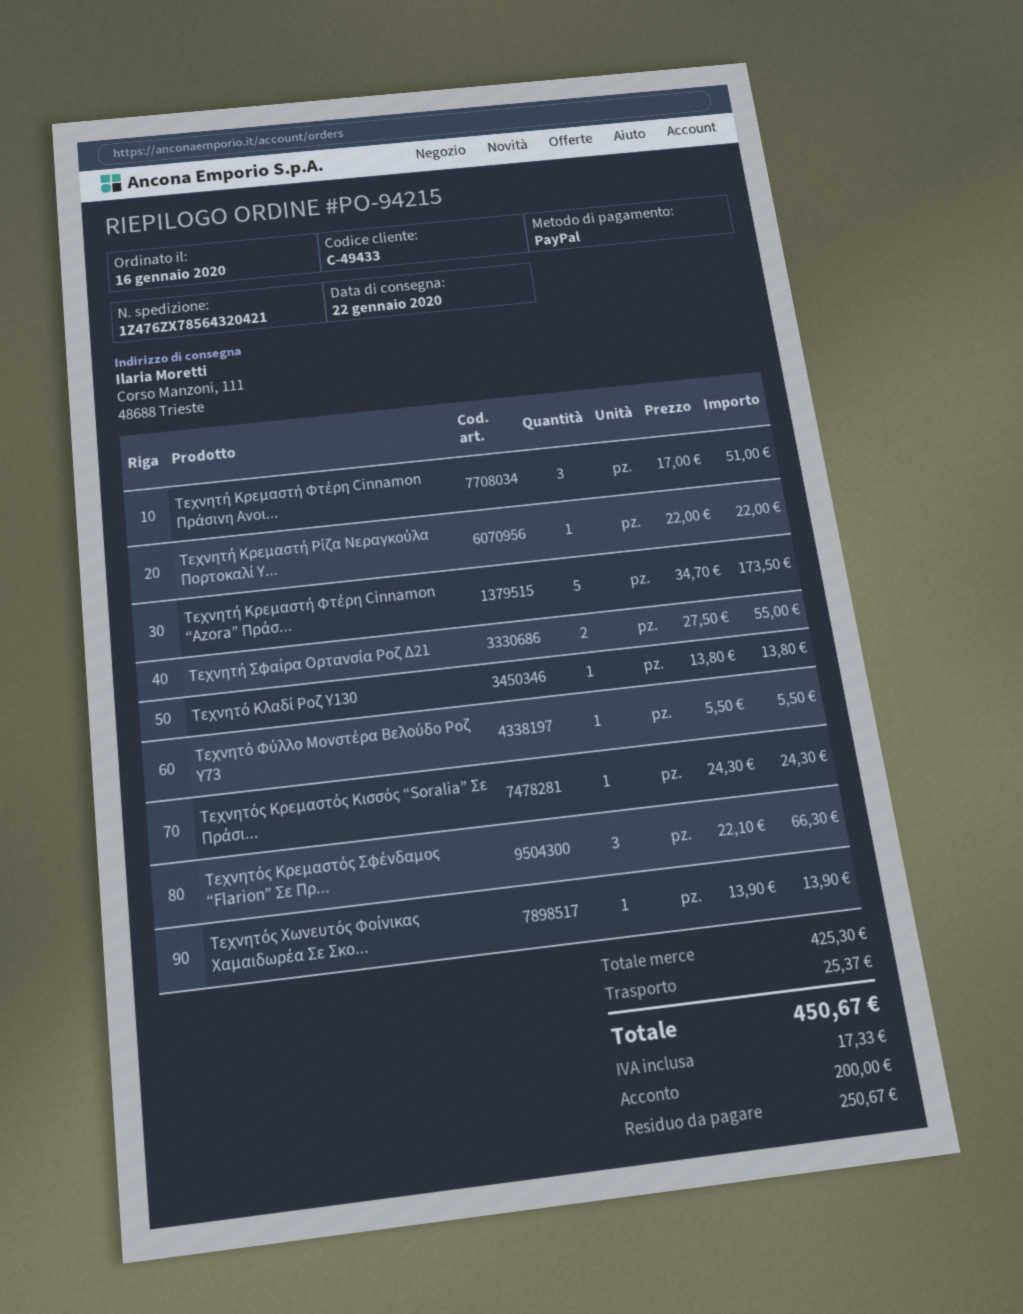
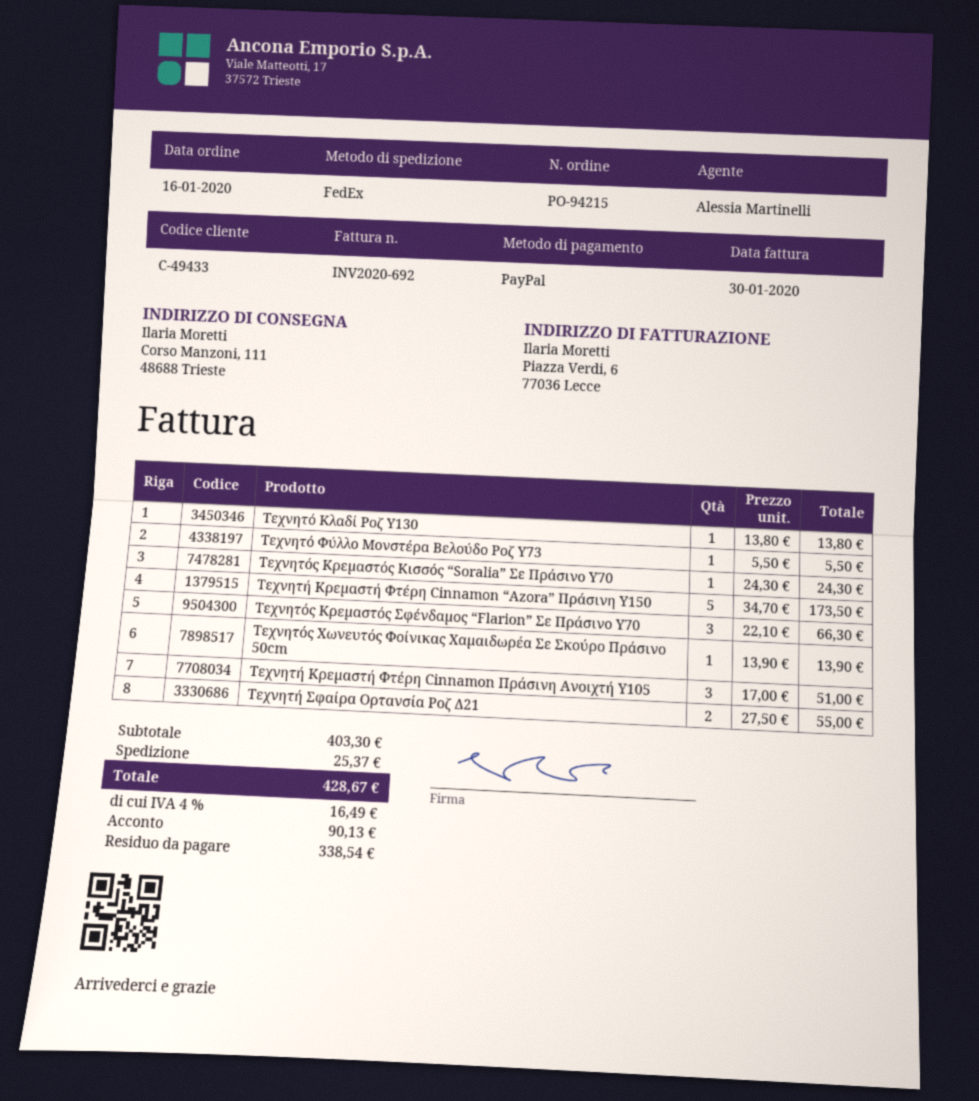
Τεχνητή Κρεμαστή Ρίζα Νεραγκούλα Πορτοκαλί Υ...: 1 x 22.00 = 22.00 -> none
subtotal: 425.30 -> 403.30
tax: 17.33 -> 16.49
total: 450.67 -> 428.67
deposit: 200.00 -> 90.13
balance: 250.67 -> 338.54

